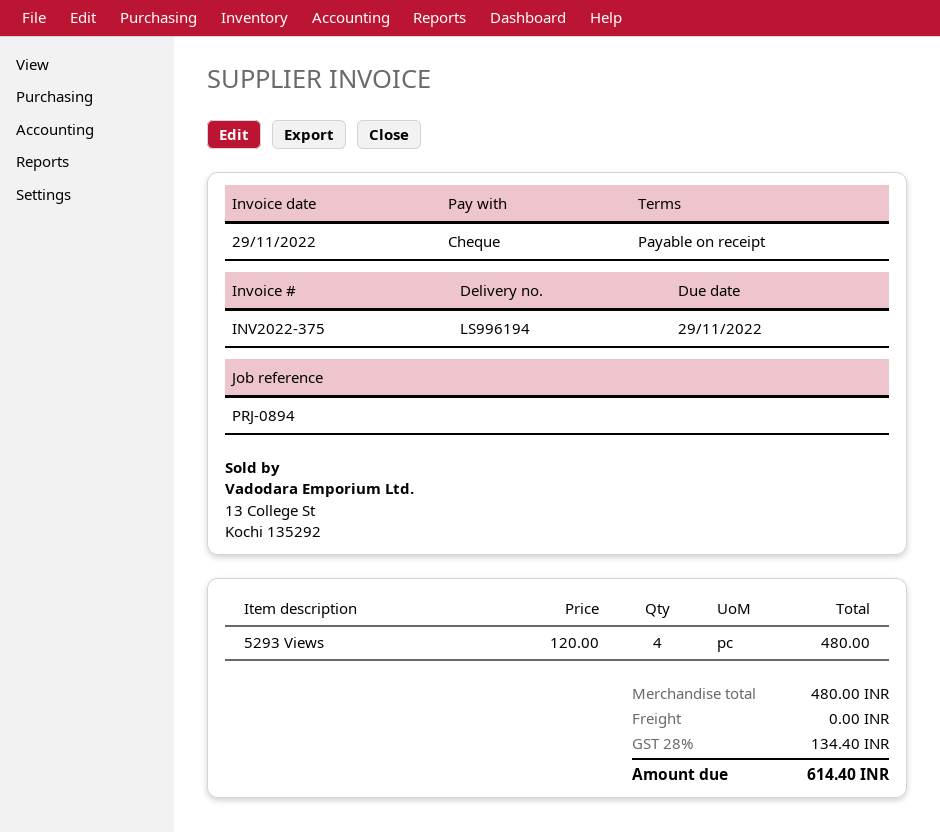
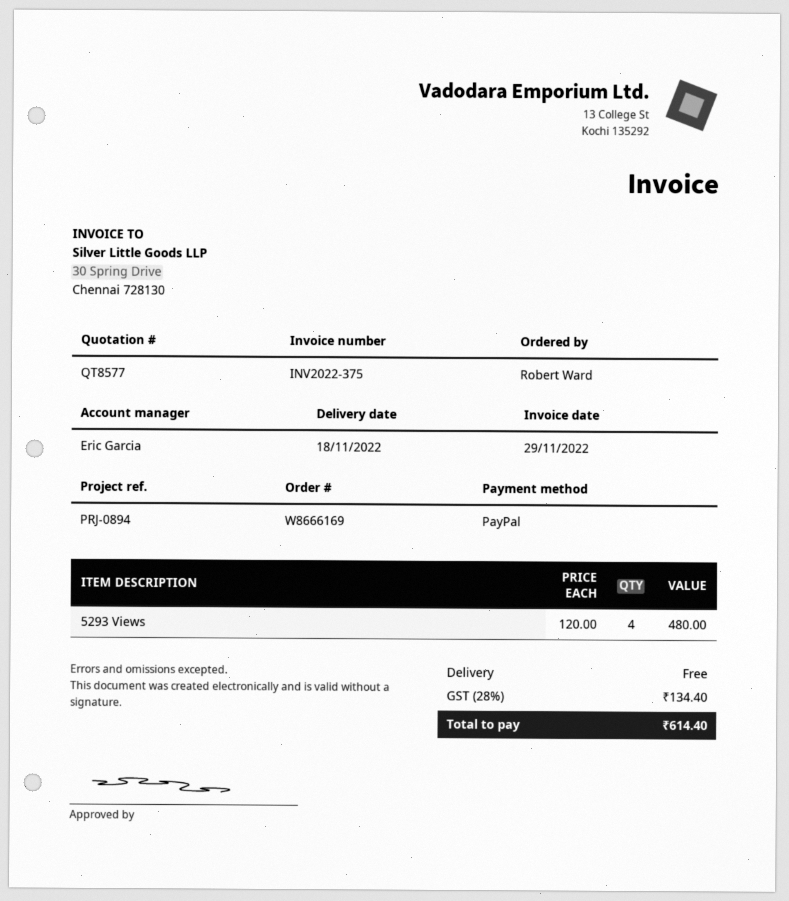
payment method: cheque -> PayPal

